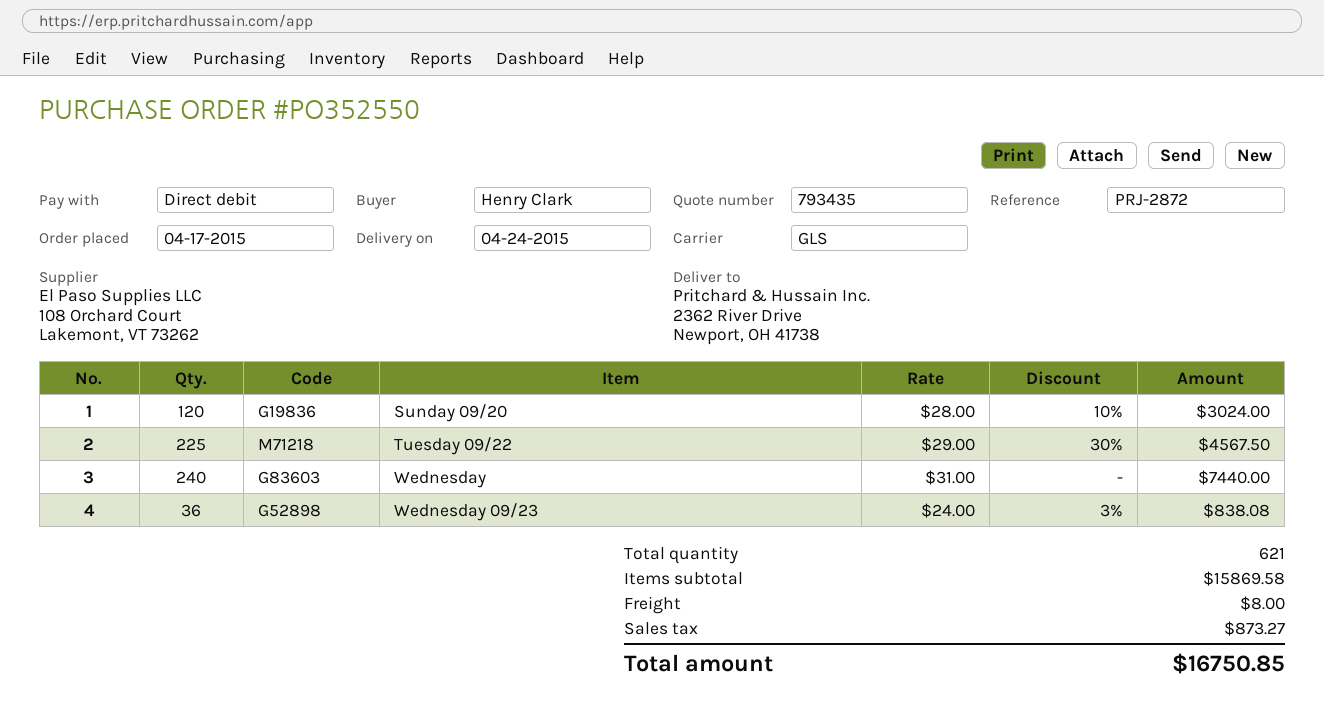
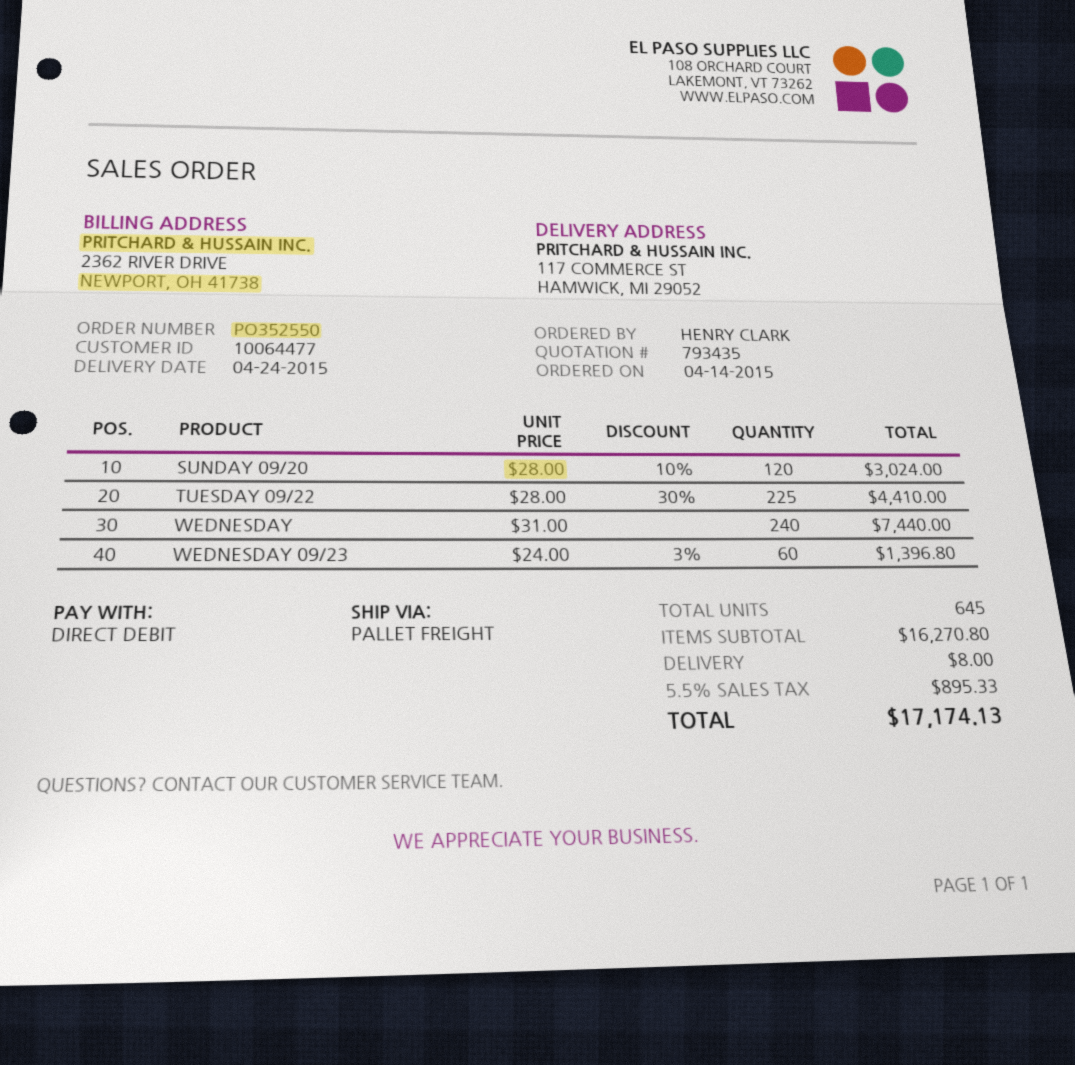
order date: 2015-04-17 -> 2015-04-14
shipping method: GLS -> pallet freight
ship to: 2362 River Drive, Newport, OH 41738 -> 117 COMMERCE ST, HAMWICK, MI 29052
Tuesday 09/22: 225 x 29.00 - 30% = 4567.50 -> 225 x 28.00 - 30% = 4410.00
Wednesday 09/23: 36 x 24.00 - 3% = 838.08 -> 60 x 24.00 - 3% = 1396.80
total quantity: 621 -> 645
subtotal: 15869.58 -> 16270.80
tax: 873.27 -> 895.33
total: 16750.85 -> 17174.13

